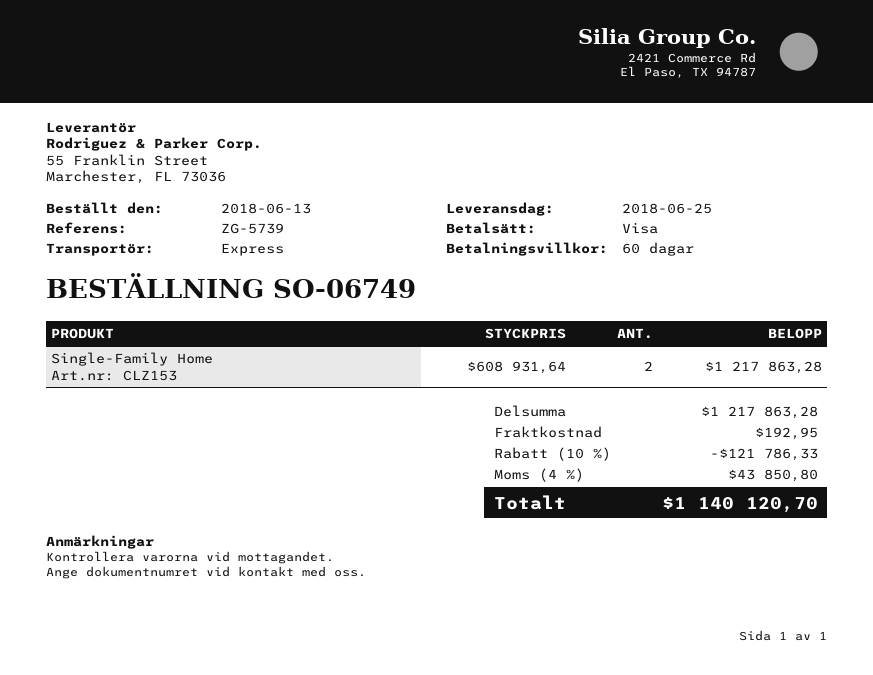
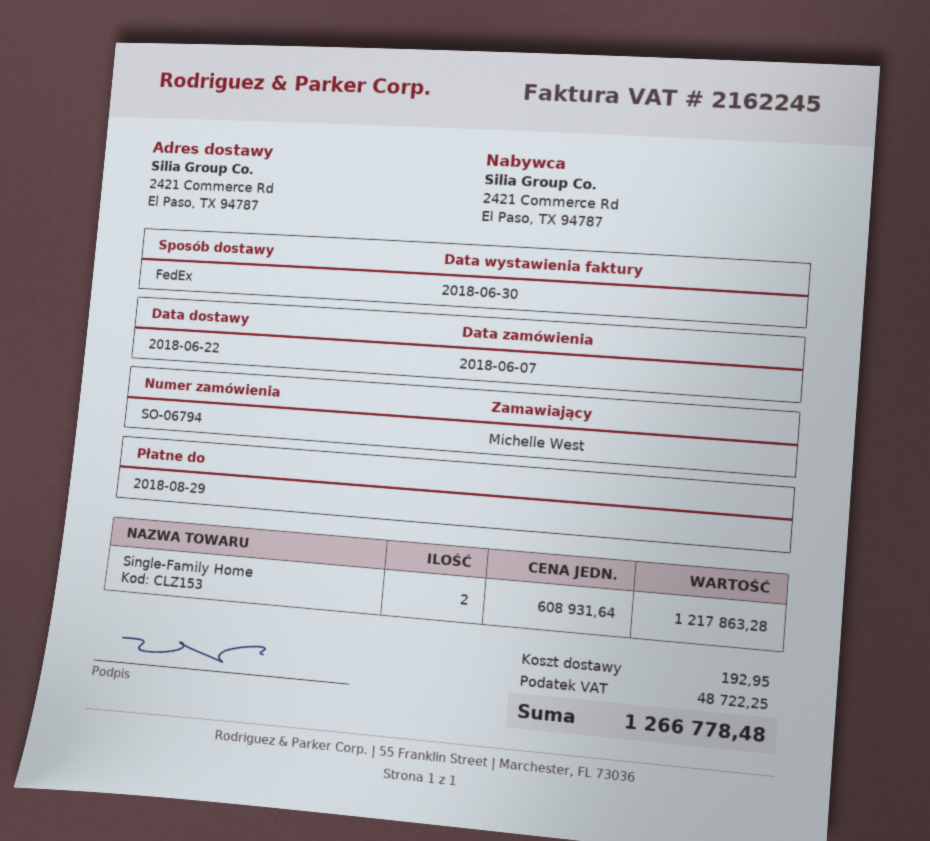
order number: SO-06749 -> SO-06794
order date: 2018-06-13 -> 2018-06-07
delivery date: 2018-06-25 -> 2018-06-22
shipping method: express -> FedEx
discount: 10% = 121786.33 -> none
tax: 43850.80 -> 48722.25
total: 1140120.70 -> 1266778.48

